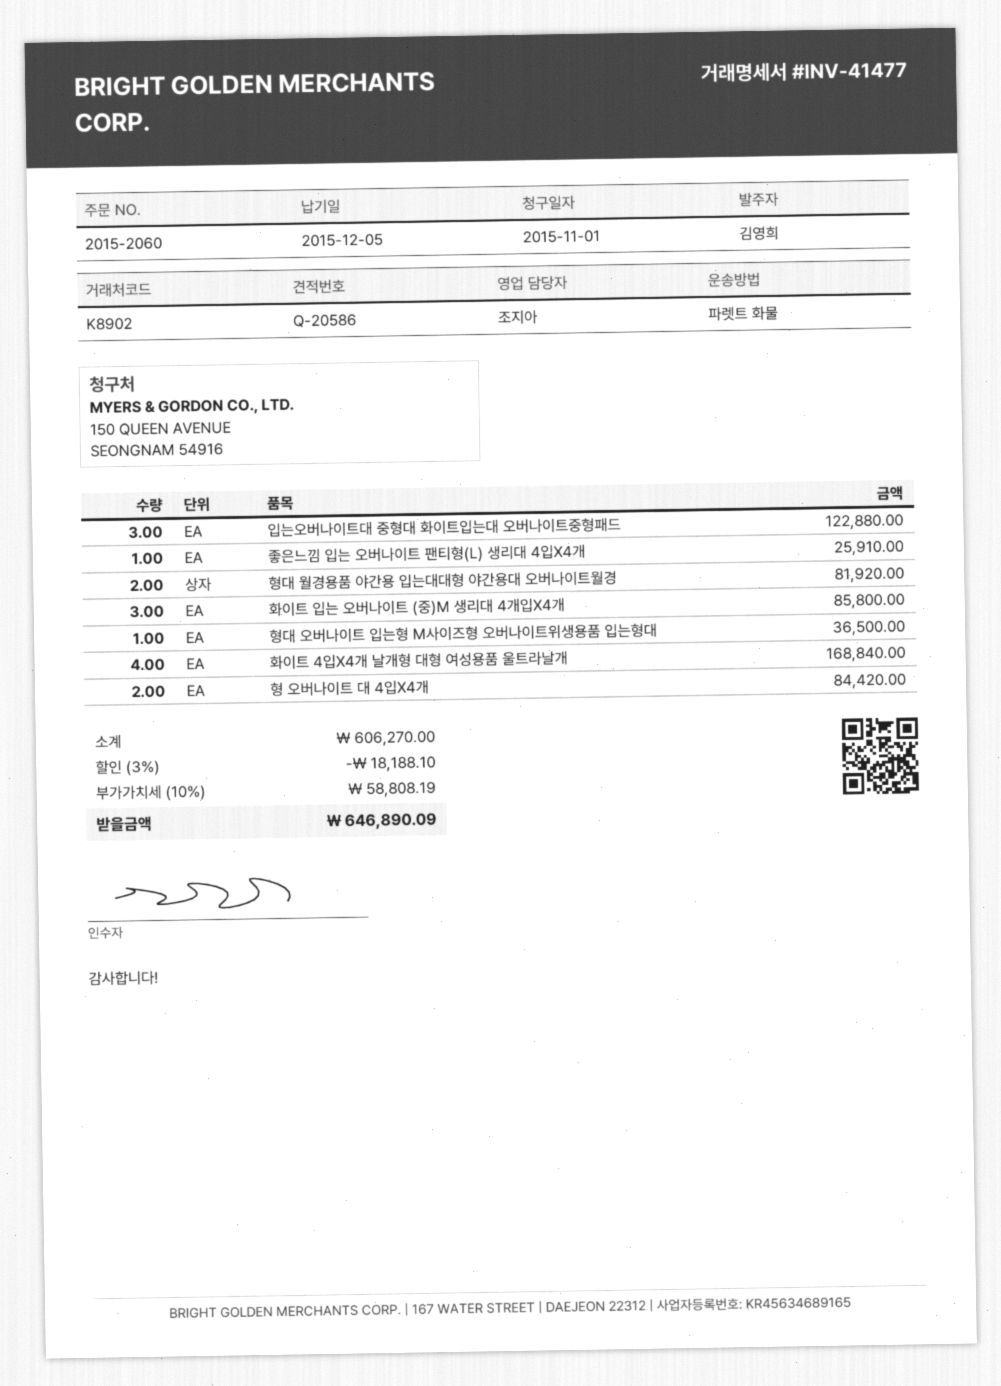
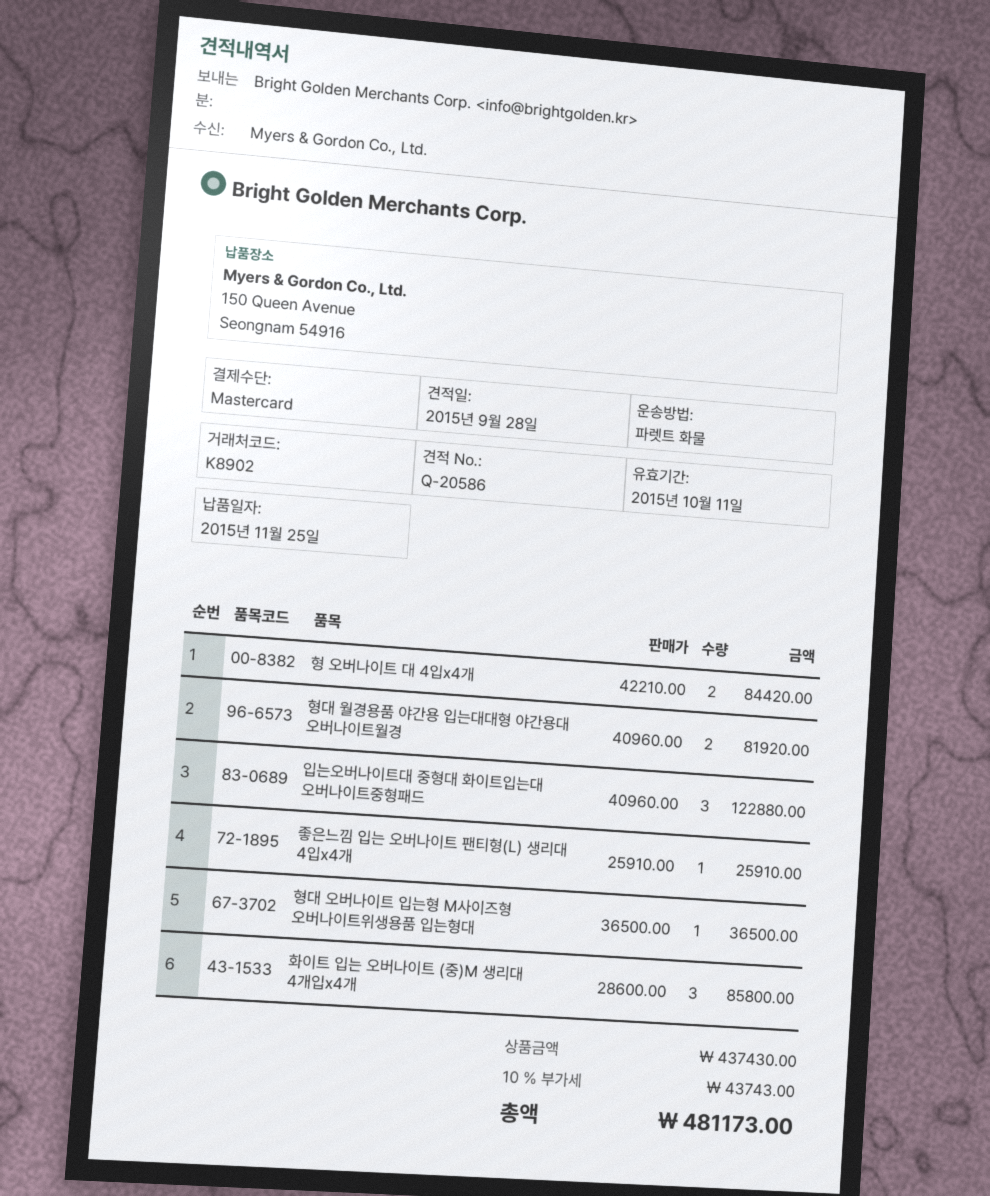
delivery date: 2015-12-05 -> 2015-11-25
화이트 4입X4개 날개형 대형 여성용품 울트라날개: 4 for 168840.00 -> none
subtotal: 606270.00 -> 437430.00
discount: 3% = 18188.10 -> none
tax: 10% = 58808.19 -> 10% = 43743.00
total: 646890.09 -> 481173.00

